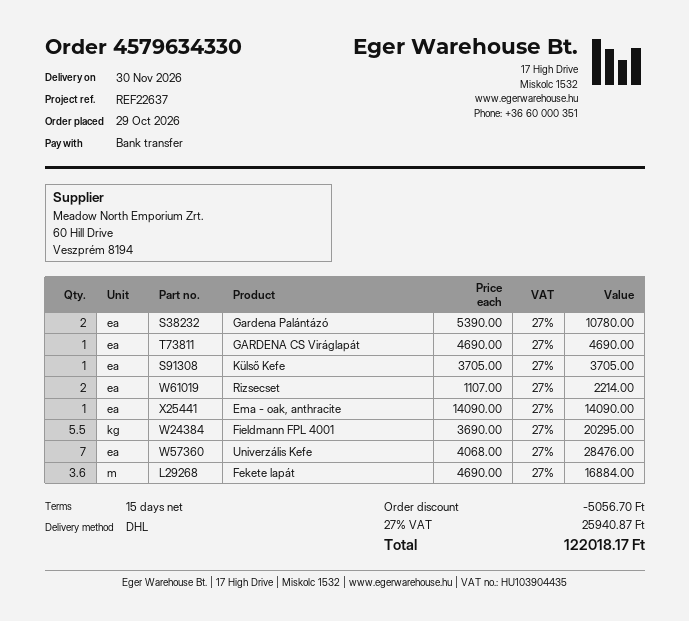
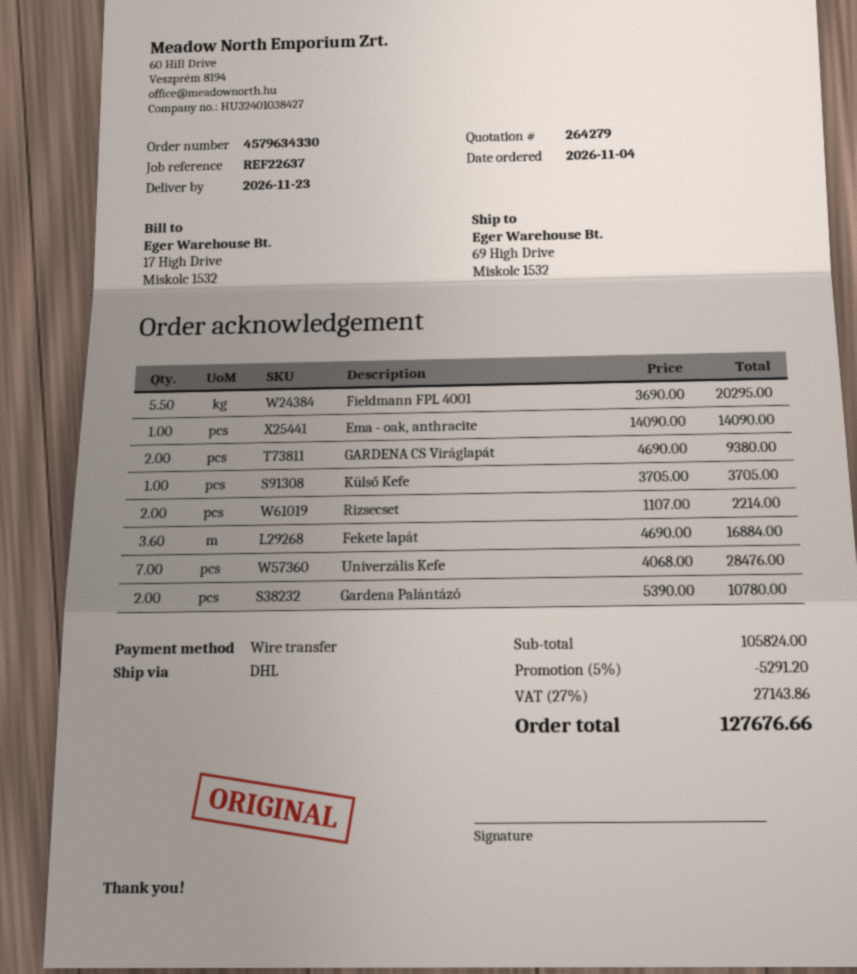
order date: 2026-10-29 -> 2026-11-04
delivery date: 2026-11-30 -> 2026-11-23
GARDENA CS Viráglapát: 1 x 4690.00 = 4690.00 -> 2 x 4690.00 = 9380.00
discount: 5056.70 -> 5291.20
tax: 27% = 25940.87 -> 27% = 27143.86
total: 122018.17 -> 127676.66

